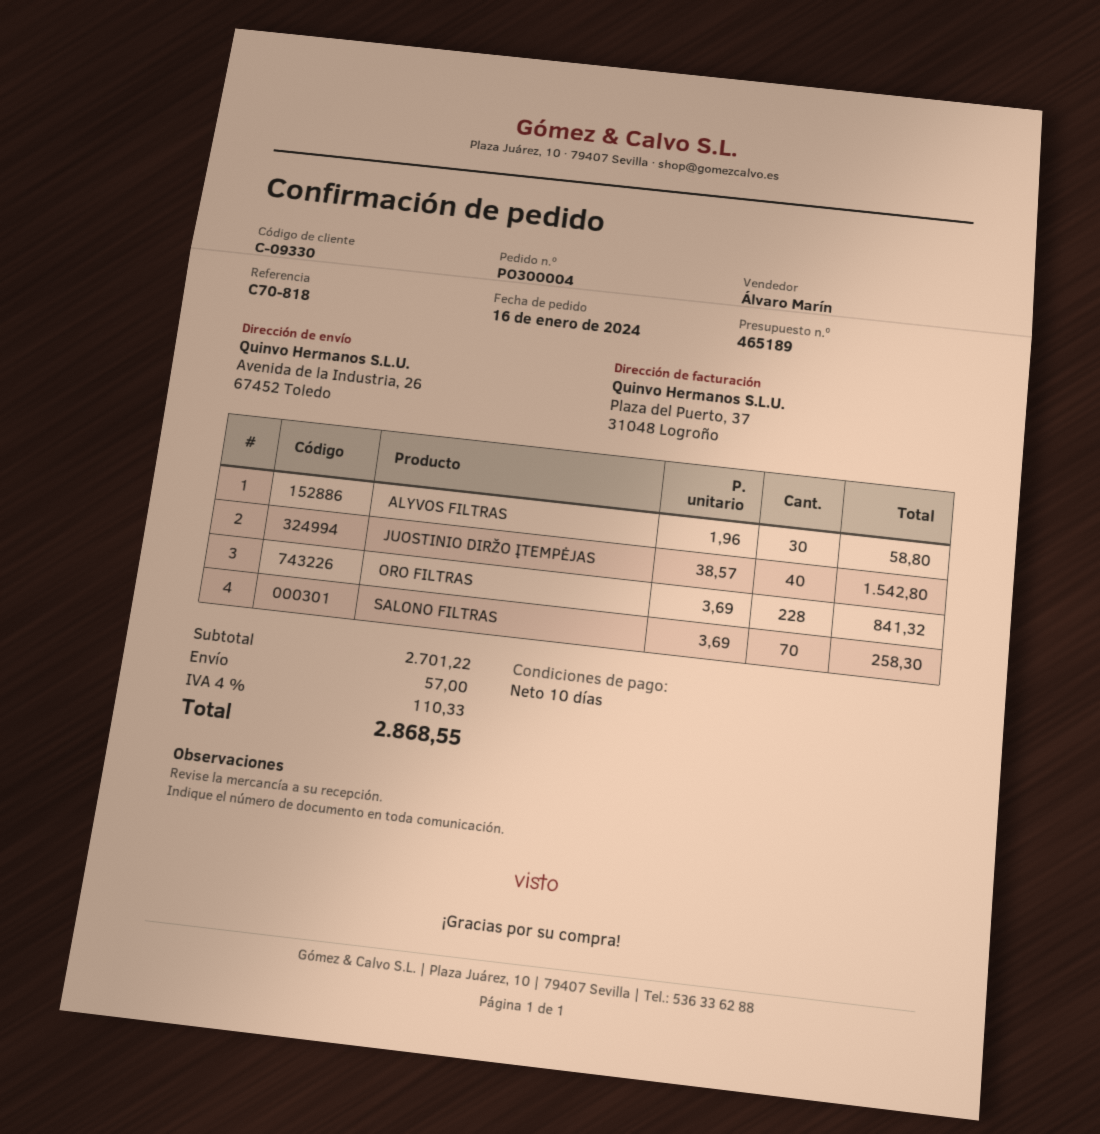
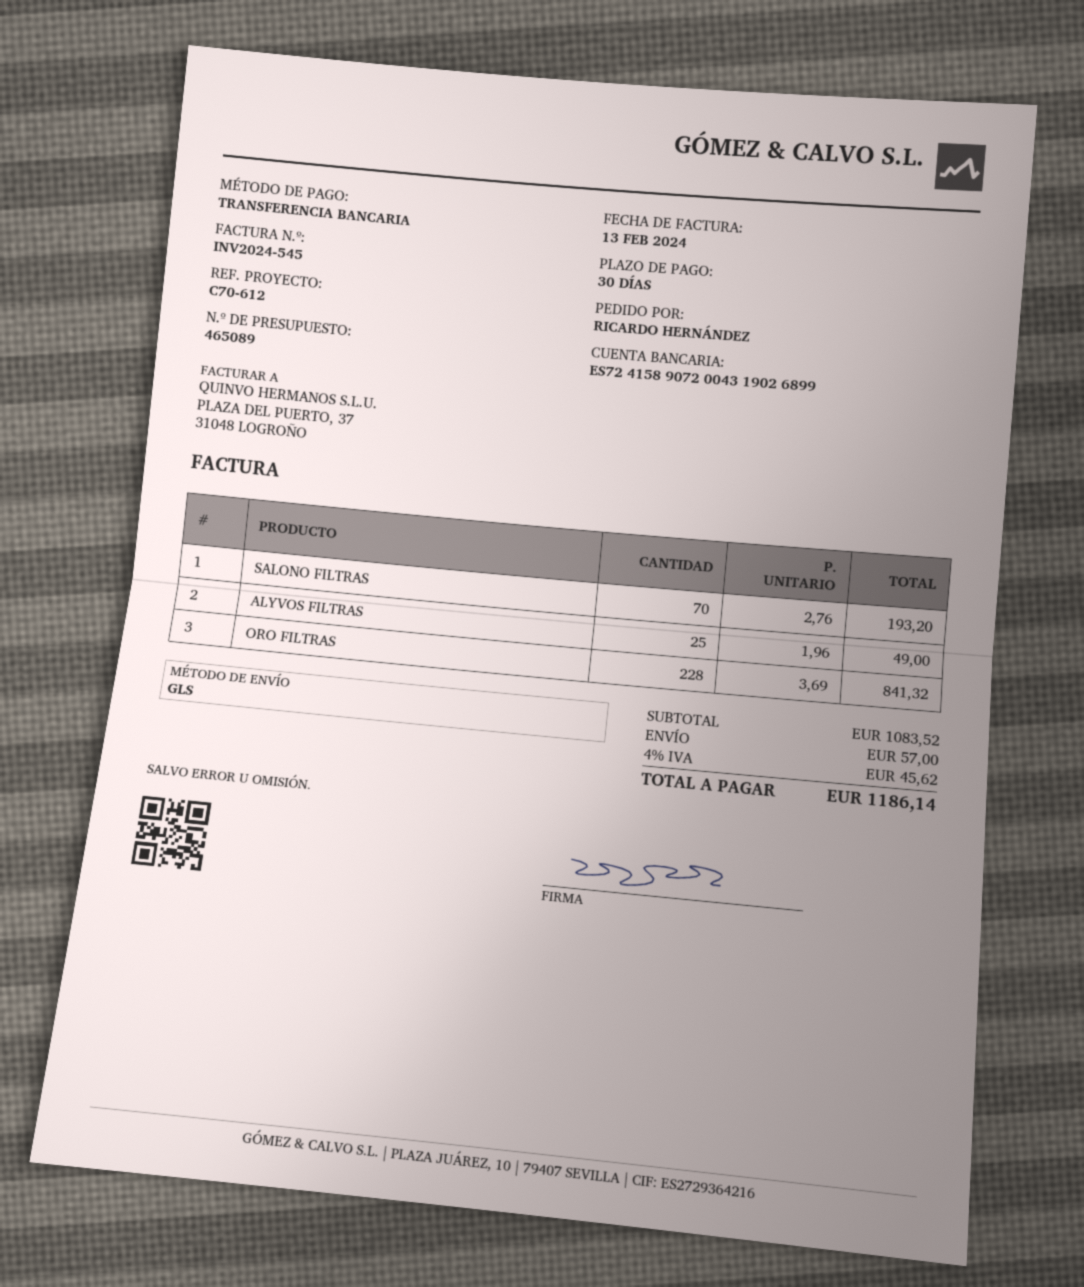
quote number: 465189 -> 465089
payment terms: 10 days -> 30 days
reference: C70-818 -> C70-612
ALYVOS FILTRAS: 30 x 1.96 = 58.80 -> 25 x 1.96 = 49.00
JUOSTINIO DIRŽO ĮTEMPĖJAS: 40 x 38.57 = 1542.80 -> none
SALONO FILTRAS: 70 x 3.69 = 258.30 -> 70 x 2.76 = 193.20
subtotal: 2701.22 -> 1083.52
tax: 4% = 110.33 -> 4% = 45.62
total: 2868.55 -> 1186.14

